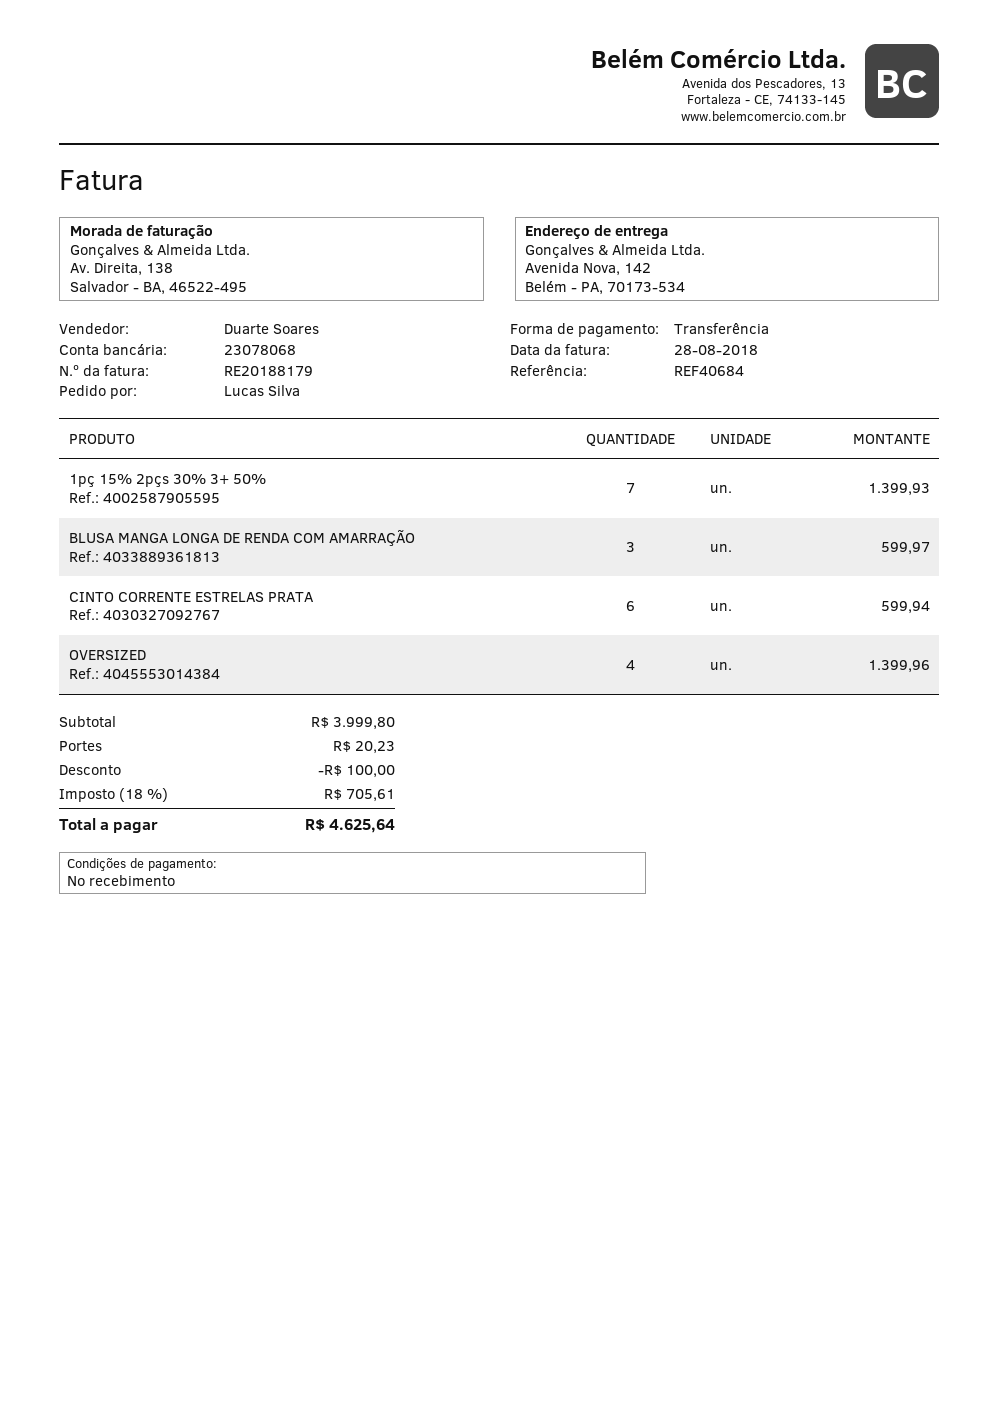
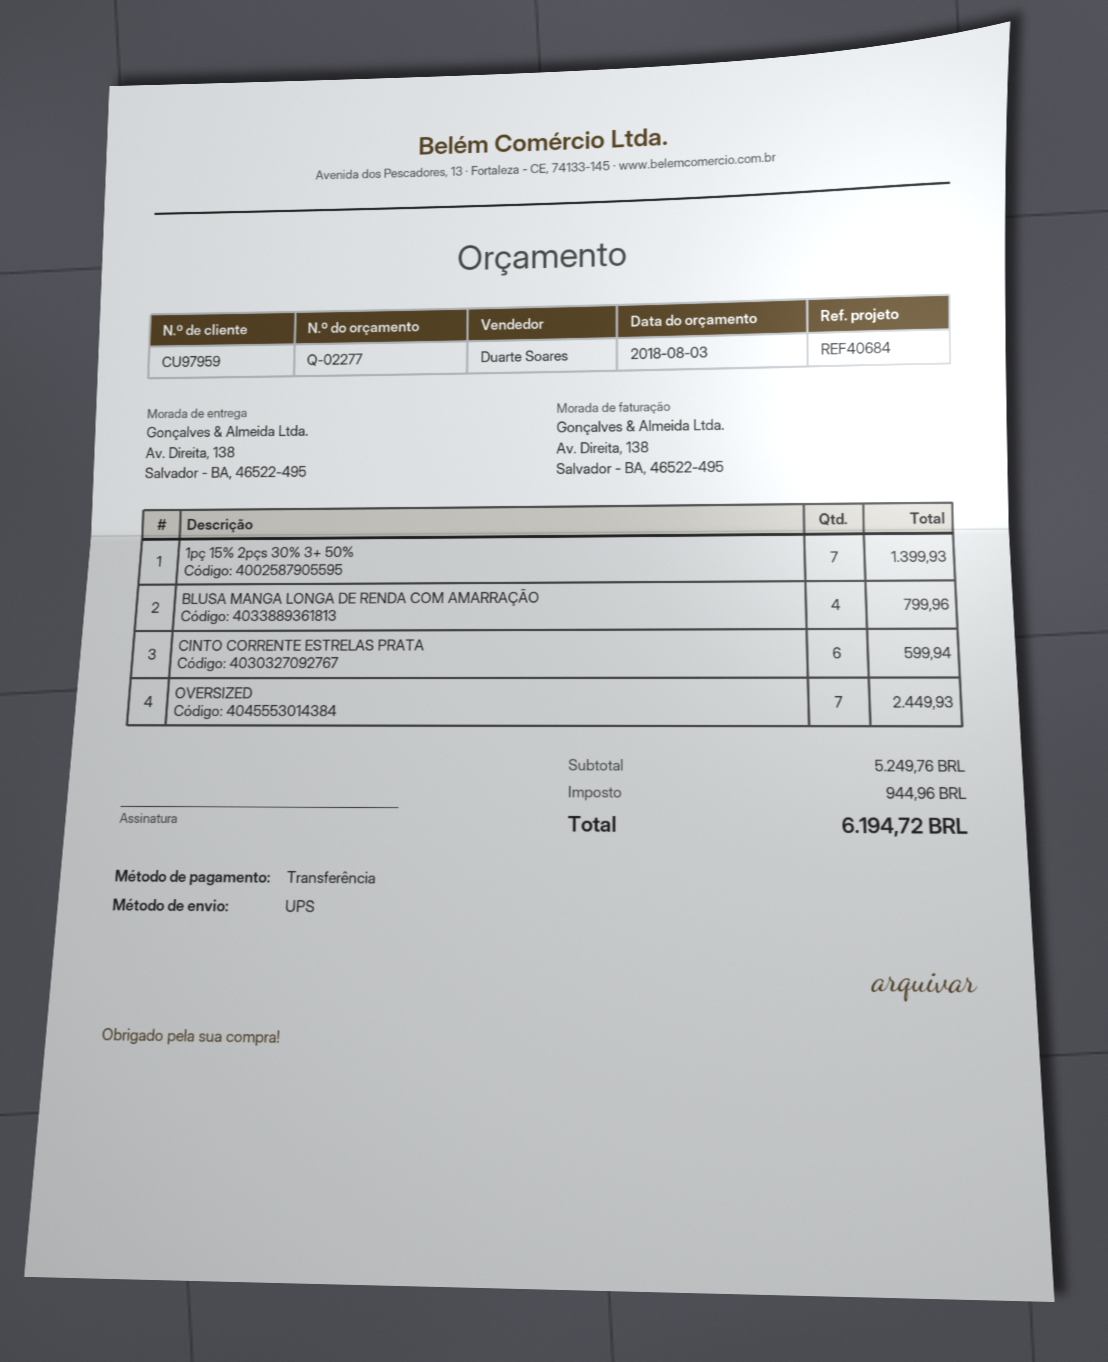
ship to: Avenida Nova, 142, Belém - PA, 70173-534 -> Av. Direita, 138, Salvador - BA, 46522-495
BLUSA MANGA LONGA DE RENDA COM AMARRAÇÃO: 3 for 599.97 -> 4 for 799.96
OVERSIZED: 4 for 1399.96 -> 7 for 2449.93
subtotal: 3999.80 -> 5249.76
discount: 100.00 -> none
shipping: 20.23 -> none
tax: 705.61 -> 944.96
total: 4625.64 -> 6194.72

